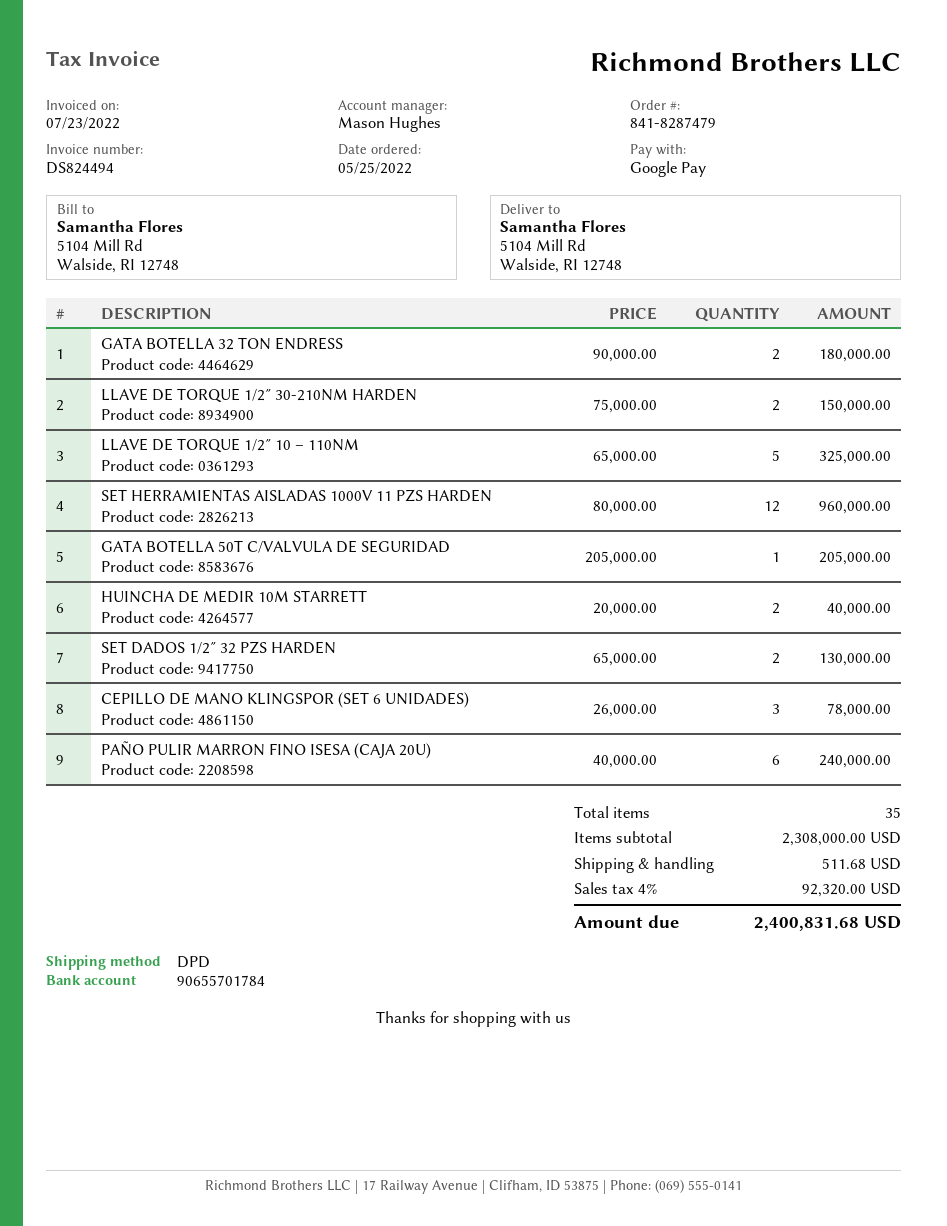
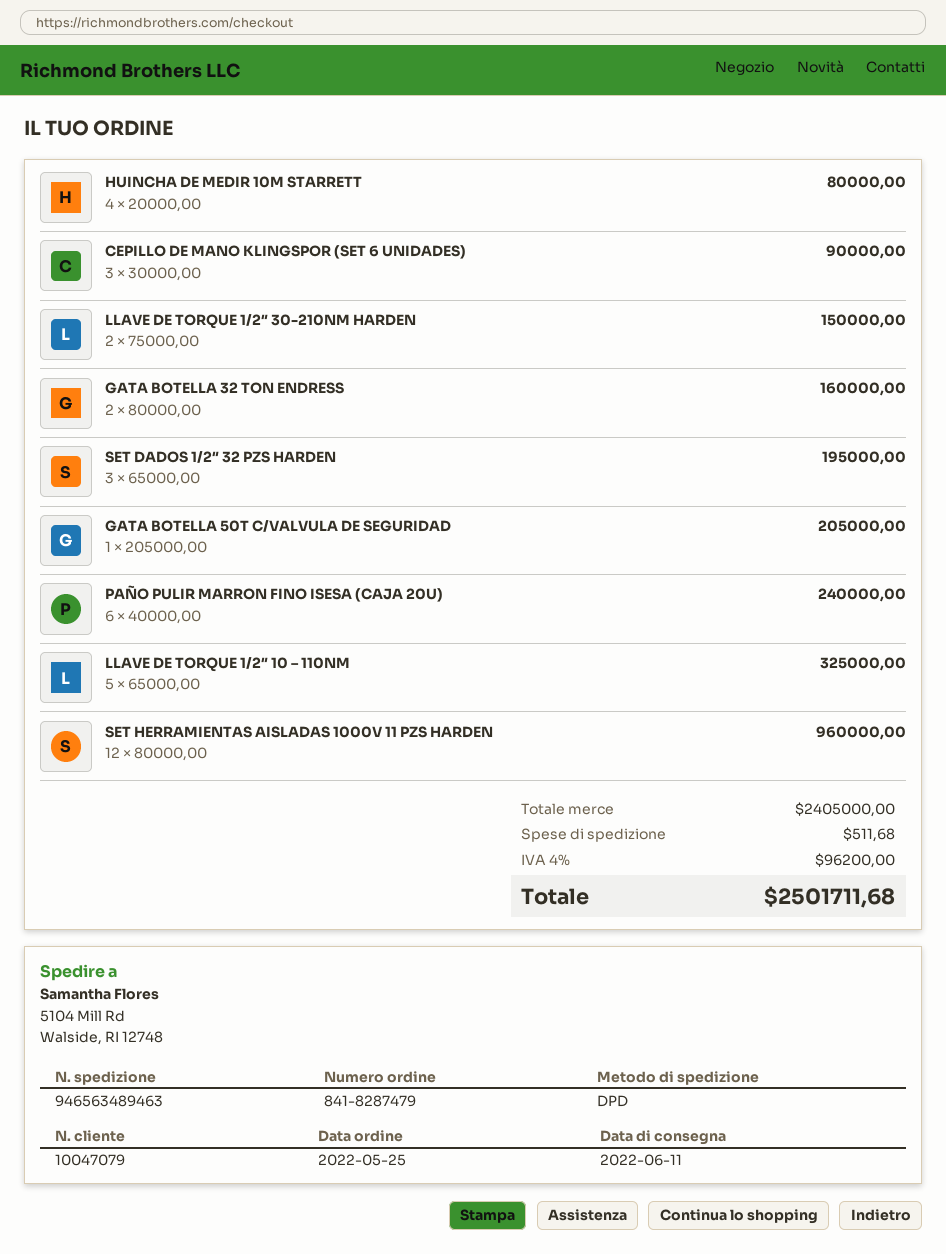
GATA BOTELLA 32 TON ENDRESS: 2 x 90000.00 = 180000.00 -> 2 x 80000.00 = 160000.00
HUINCHA DE MEDIR 10M STARRETT: 2 x 20000.00 = 40000.00 -> 4 x 20000.00 = 80000.00
SET DADOS 1/2″ 32 PZS HARDEN: 2 x 65000.00 = 130000.00 -> 3 x 65000.00 = 195000.00
CEPILLO DE MANO KLINGSPOR (SET 6 UNIDADES): 3 x 26000.00 = 78000.00 -> 3 x 30000.00 = 90000.00
subtotal: 2308000.00 -> 2405000.00
tax: 4% = 92320.00 -> 4% = 96200.00
total: 2400831.68 -> 2501711.68

